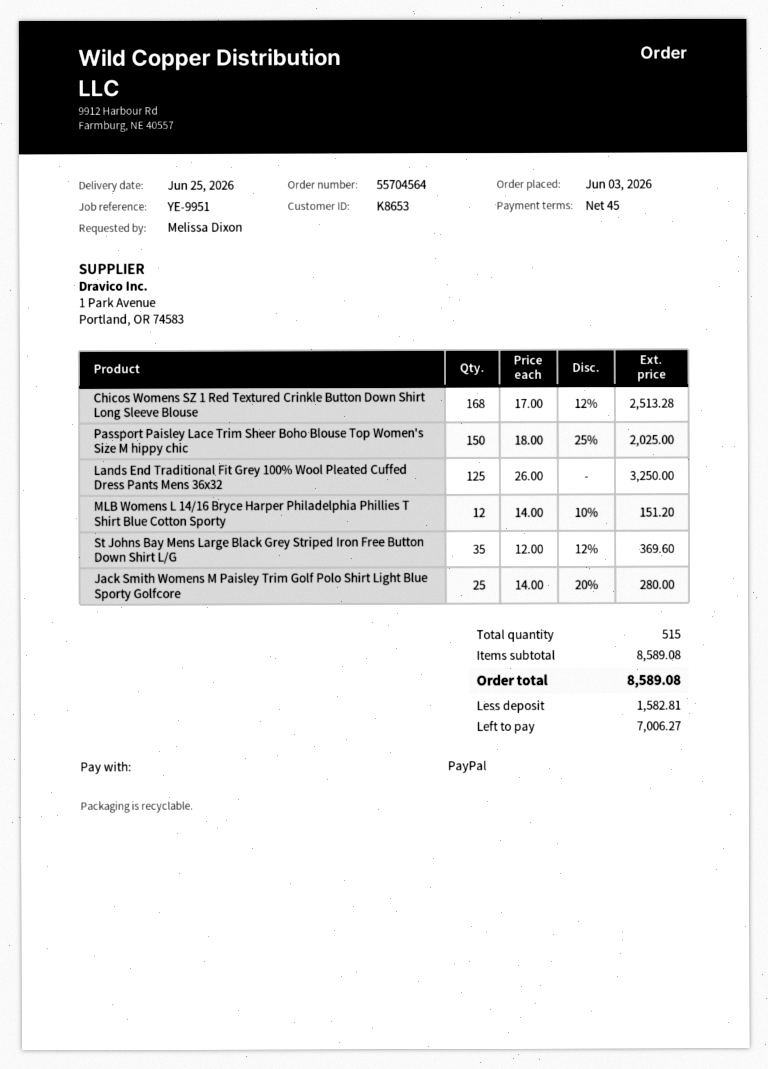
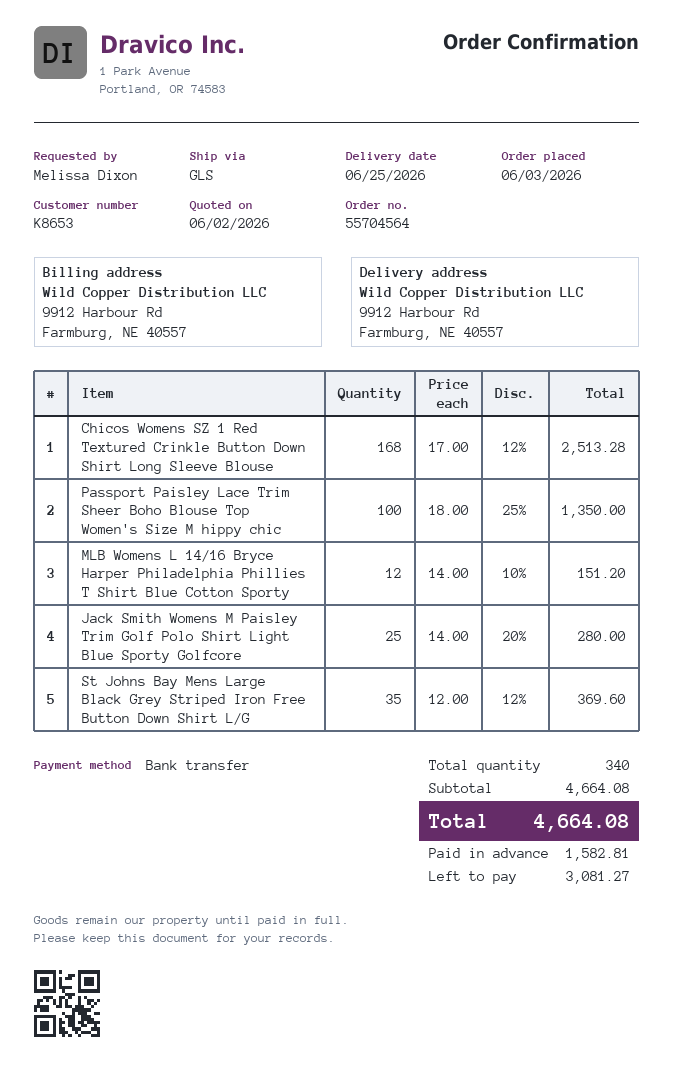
payment method: PayPal -> bank transfer
Passport Paisley Lace Trim Sheer Boho Blouse Top Women's Size M hippy chic: 150 x 18.00 - 25% = 2025.00 -> 100 x 18.00 - 25% = 1350.00
Lands End Traditional Fit Grey 100% Wool Pleated Cuffed Dress Pants Mens 36x32: 125 x 26.00 = 3250.00 -> none
total quantity: 515 -> 340
subtotal: 8589.08 -> 4664.08
total: 8589.08 -> 4664.08
balance: 7006.27 -> 3081.27

